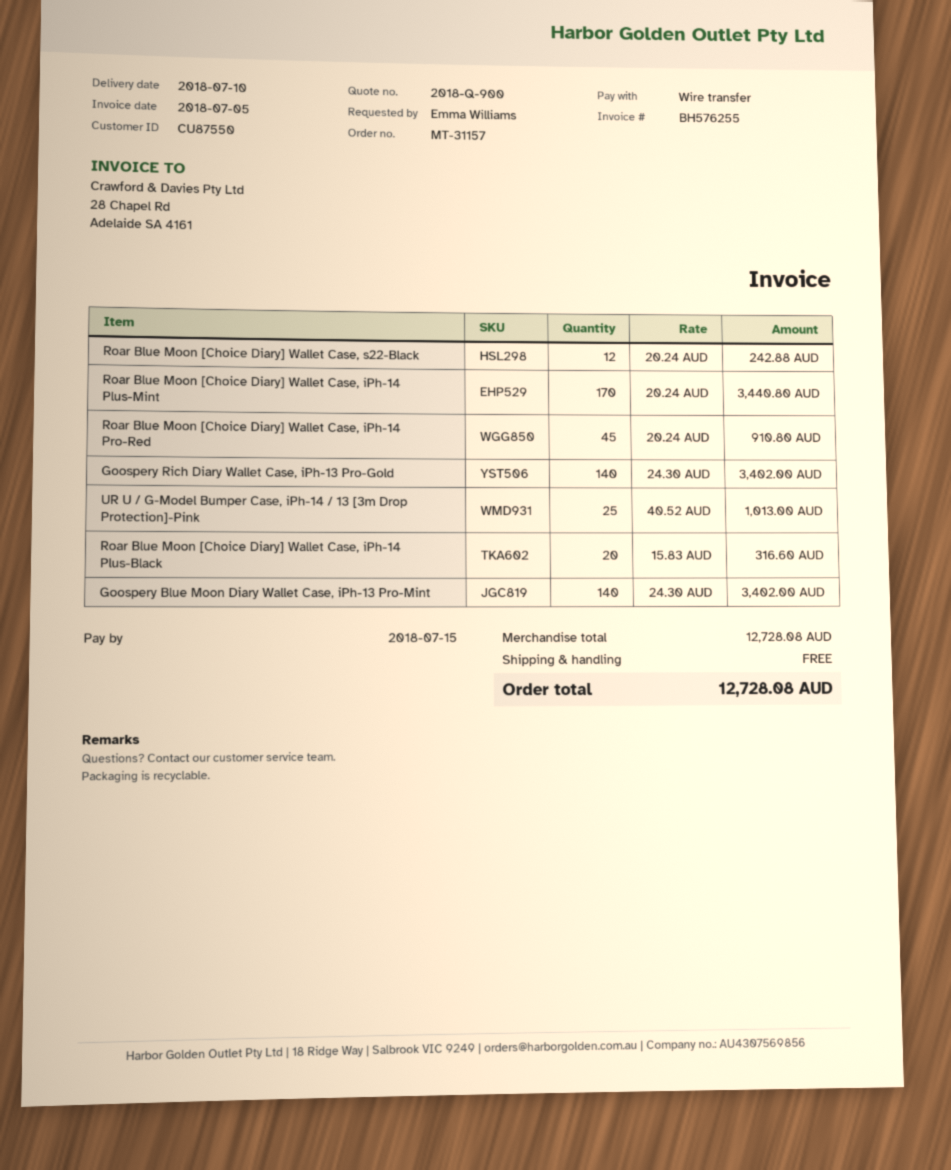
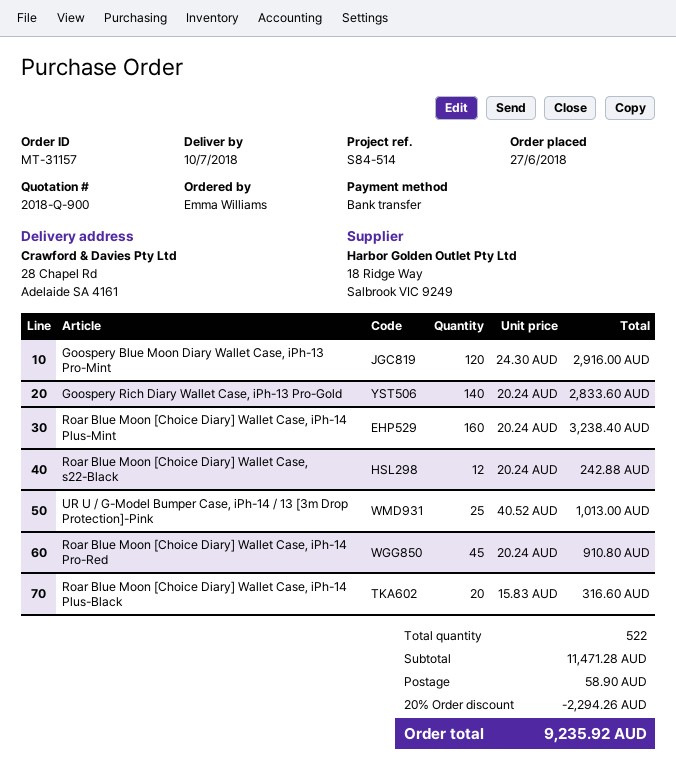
Roar Blue Moon [Choice Diary] Wallet Case, iPh-14 Plus-Mint: 170 x 20.24 = 3440.80 -> 160 x 20.24 = 3238.40
Goospery Rich Diary Wallet Case, iPh-13 Pro-Gold: 140 x 24.30 = 3402.00 -> 140 x 20.24 = 2833.60
Goospery Blue Moon Diary Wallet Case, iPh-13 Pro-Mint: 140 x 24.30 = 3402.00 -> 120 x 24.30 = 2916.00
subtotal: 12728.08 -> 11471.28
discount: none -> 20% = 2294.26
shipping: 0.00 -> 58.90
total: 12728.08 -> 9235.92

